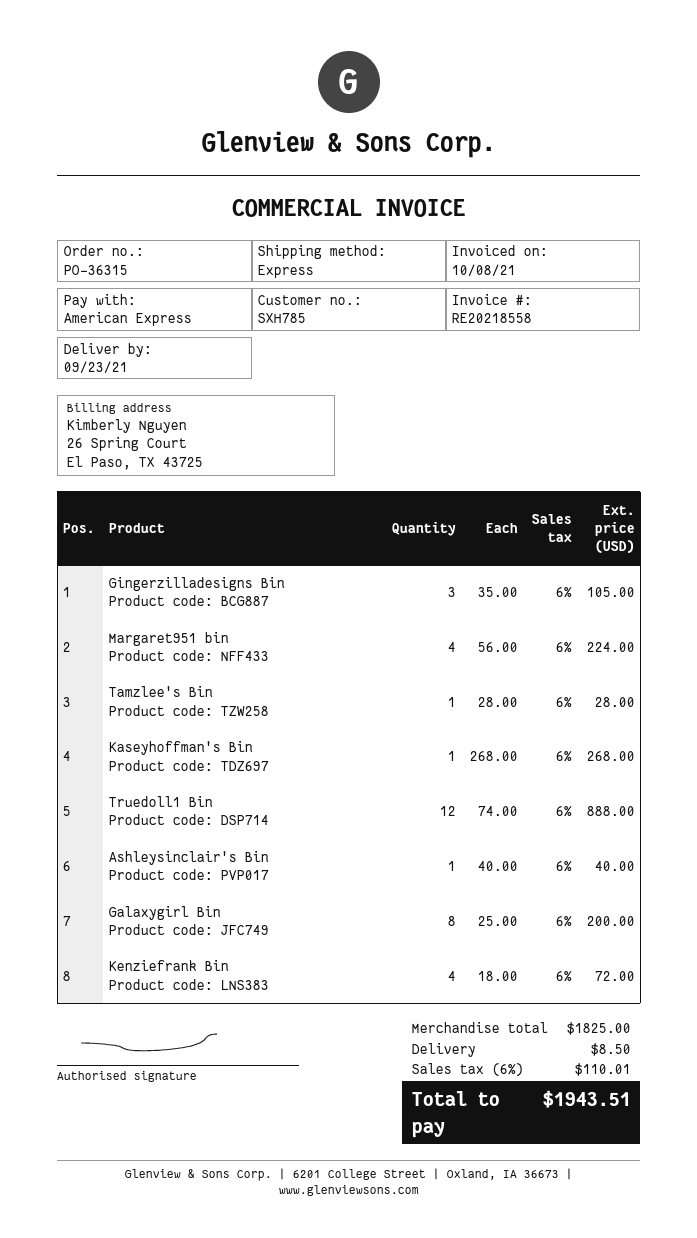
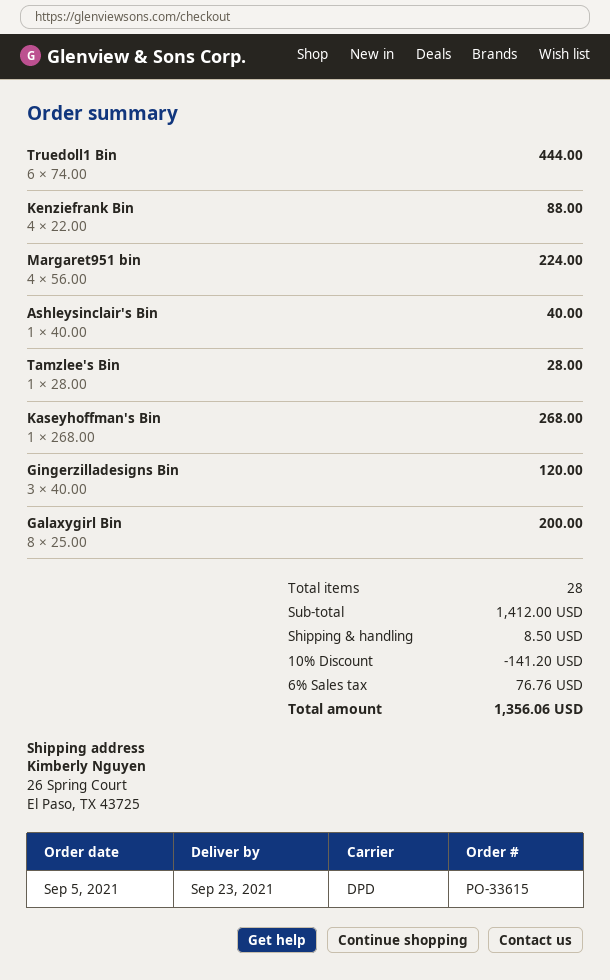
order number: PO-36315 -> PO-33615
shipping method: express -> DPD
Gingerzilladesigns Bin: 3 x 35.00 = 105.00 -> 3 x 40.00 = 120.00
Truedoll1 Bin: 12 x 74.00 = 888.00 -> 6 x 74.00 = 444.00
Kenziefrank Bin: 4 x 18.00 = 72.00 -> 4 x 22.00 = 88.00
subtotal: 1825.00 -> 1412.00
discount: none -> 10% = 141.20
tax: 6% = 110.01 -> 6% = 76.76
total: 1943.51 -> 1356.06

